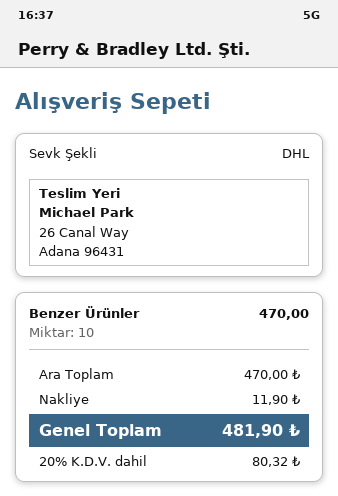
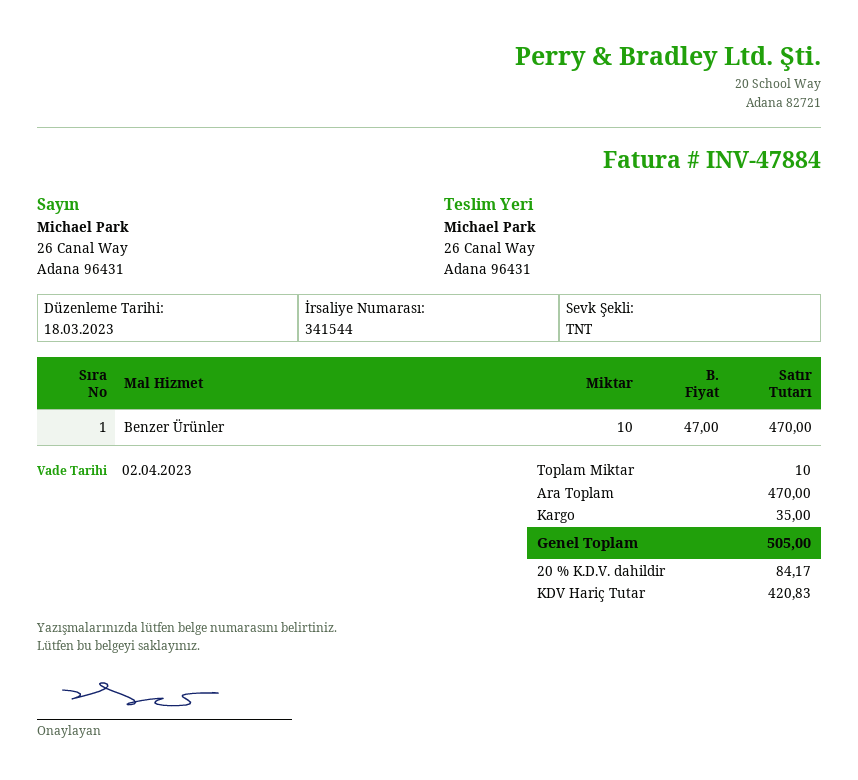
shipping method: DHL -> TNT
shipping: 11.90 -> 35.00
tax: 20% = 80.32 -> 20% = 84.17
total: 481.90 -> 505.00

